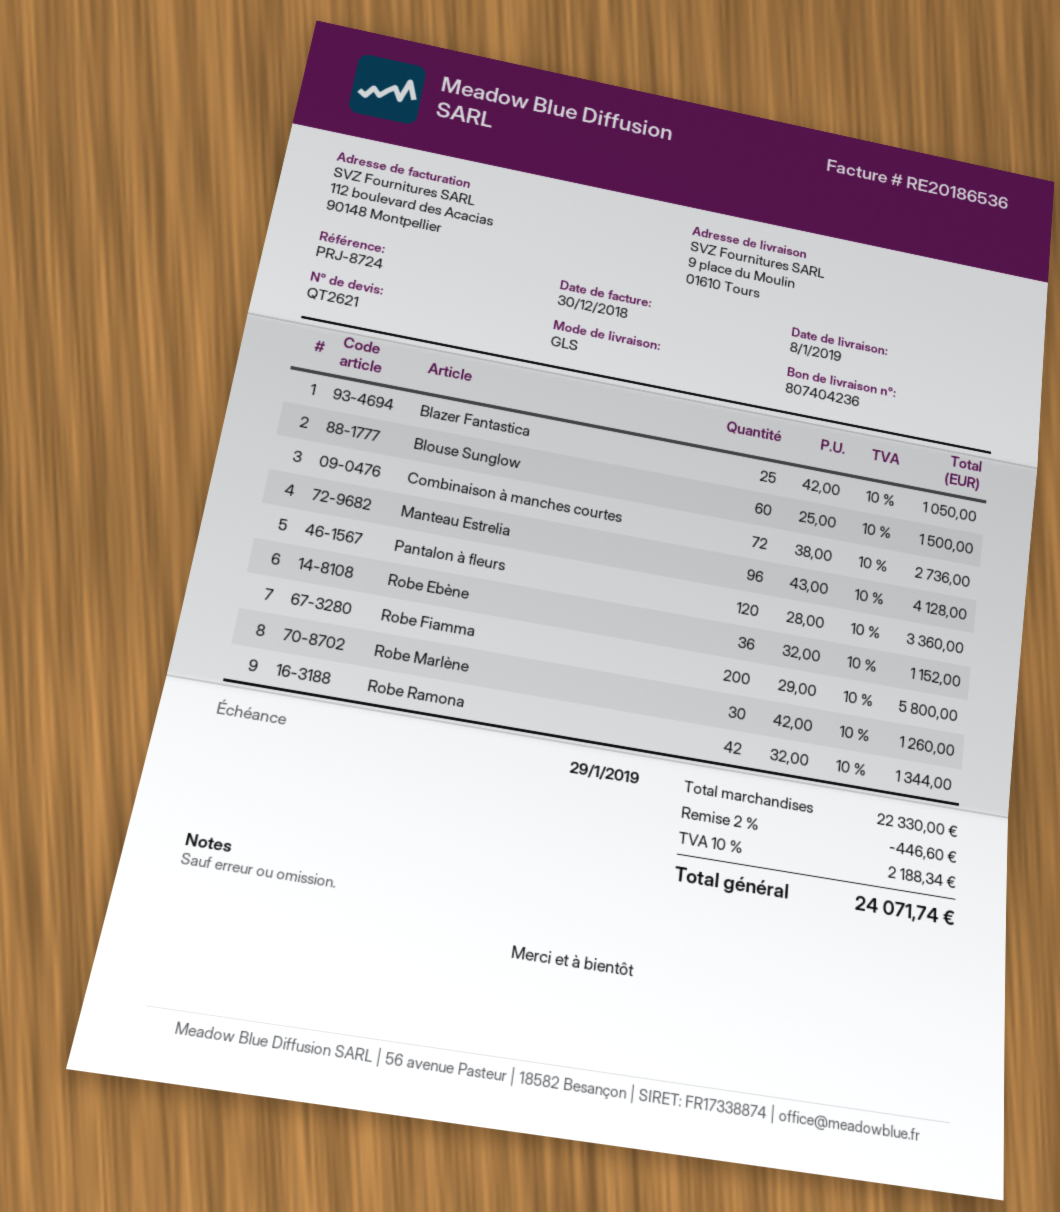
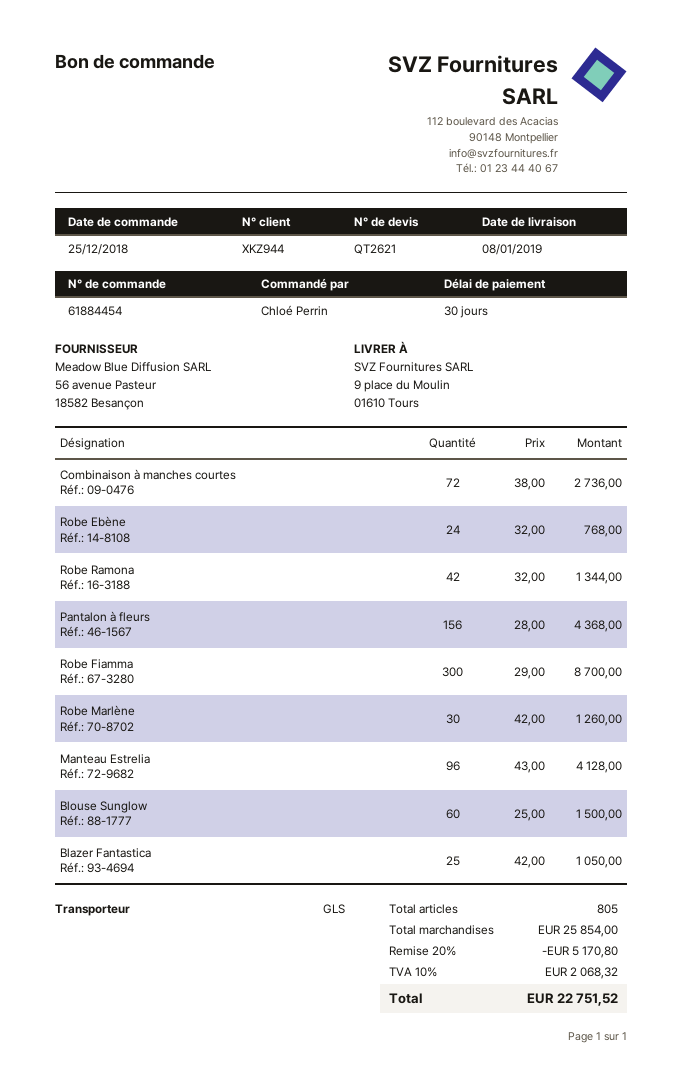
Pantalon à fleurs: 120 x 28.00 = 3360.00 -> 156 x 28.00 = 4368.00
Robe Ebène: 36 x 32.00 = 1152.00 -> 24 x 32.00 = 768.00
Robe Fiamma: 200 x 29.00 = 5800.00 -> 300 x 29.00 = 8700.00
subtotal: 22330.00 -> 25854.00
discount: 2% = 446.60 -> 20% = 5170.80
tax: 10% = 2188.34 -> 10% = 2068.32
total: 24071.74 -> 22751.52

